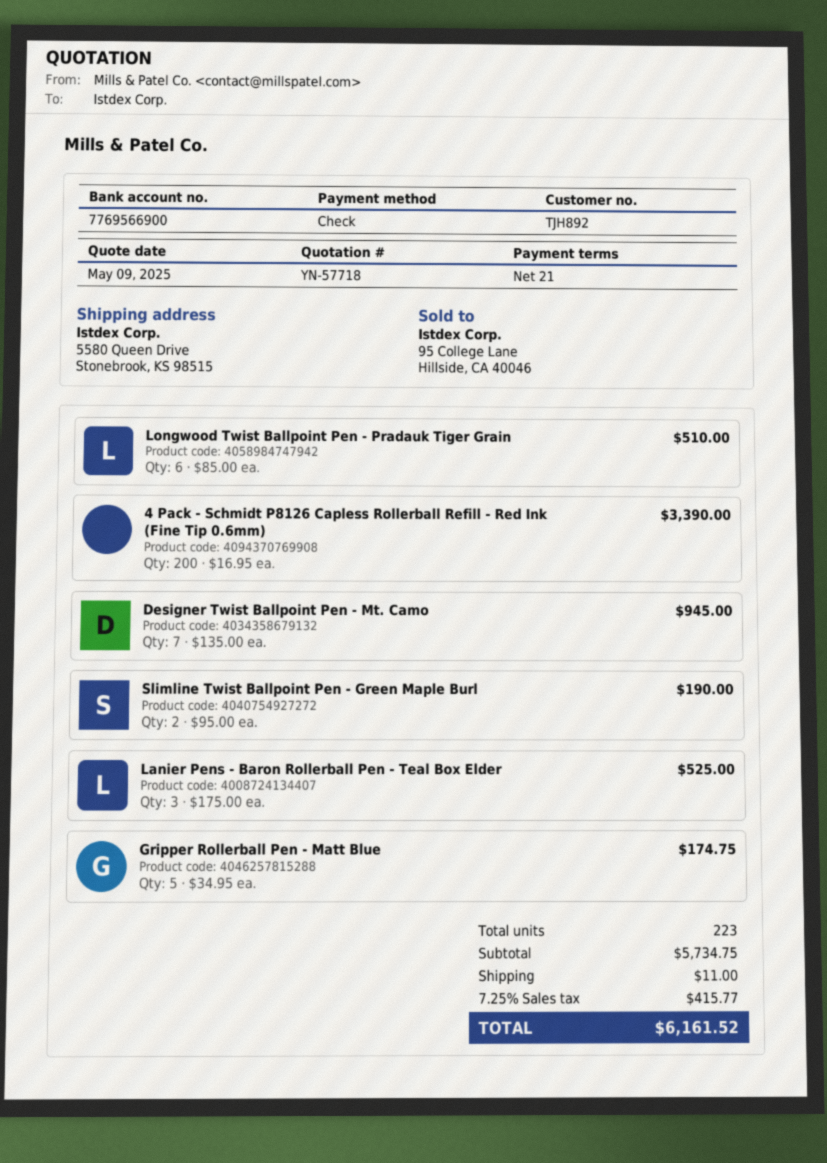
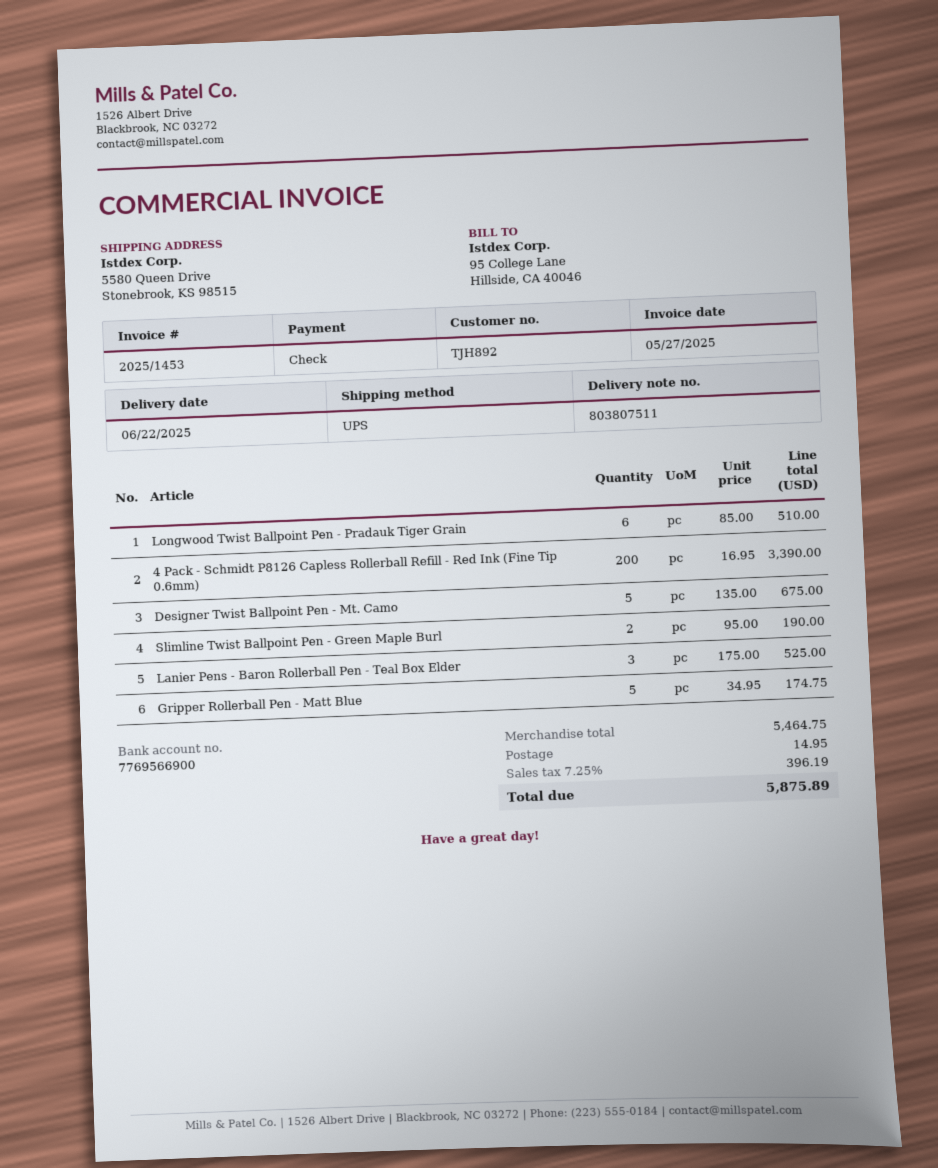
Designer Twist Ballpoint Pen - Mt. Camo: 7 x 135.00 = 945.00 -> 5 x 135.00 = 675.00
subtotal: 5734.75 -> 5464.75
shipping: 11.00 -> 14.95
tax: 7.25% = 415.77 -> 7.25% = 396.19
total: 6161.52 -> 5875.89

